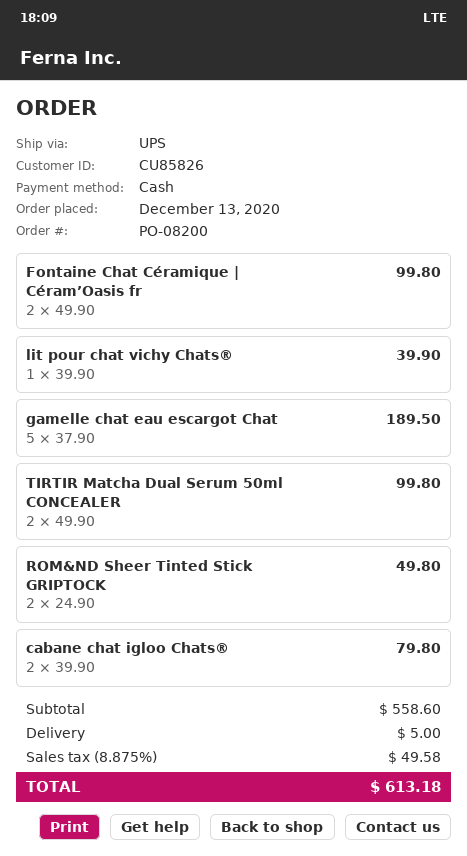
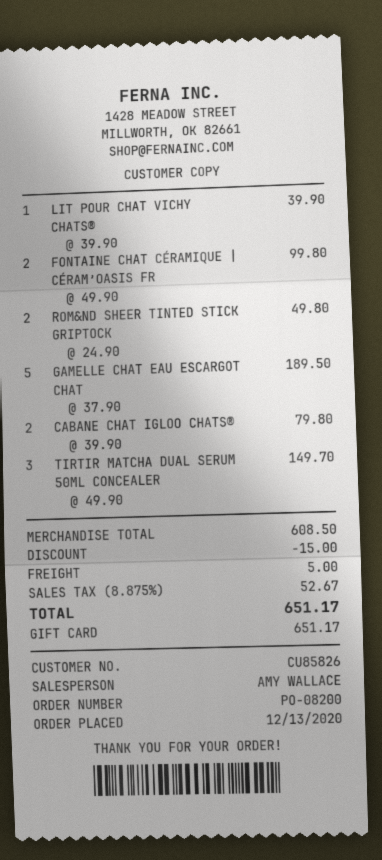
payment method: cash -> gift card
TIRTIR Matcha Dual Serum 50ml CONCEALER: 2 x 49.90 = 99.80 -> 3 x 49.90 = 149.70
subtotal: 558.60 -> 608.50
discount: none -> 15.00
tax: 8.875% = 49.58 -> 8.875% = 52.67
total: 613.18 -> 651.17

